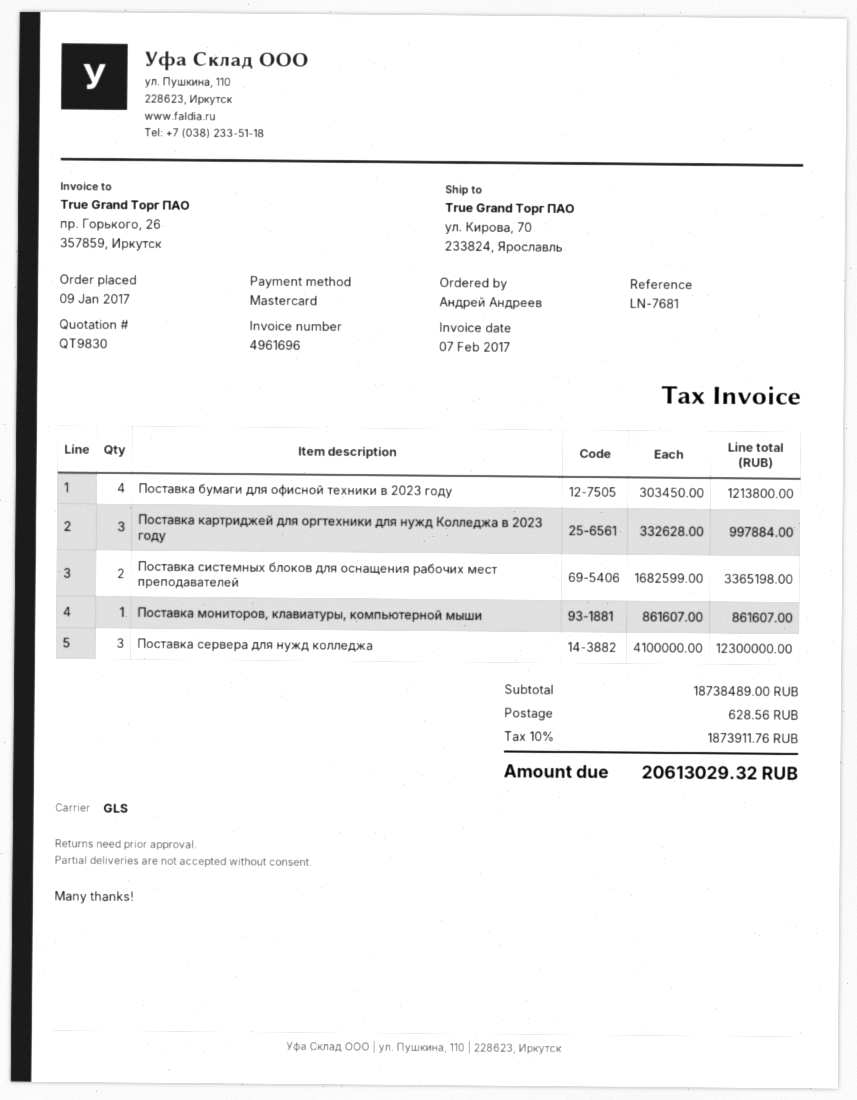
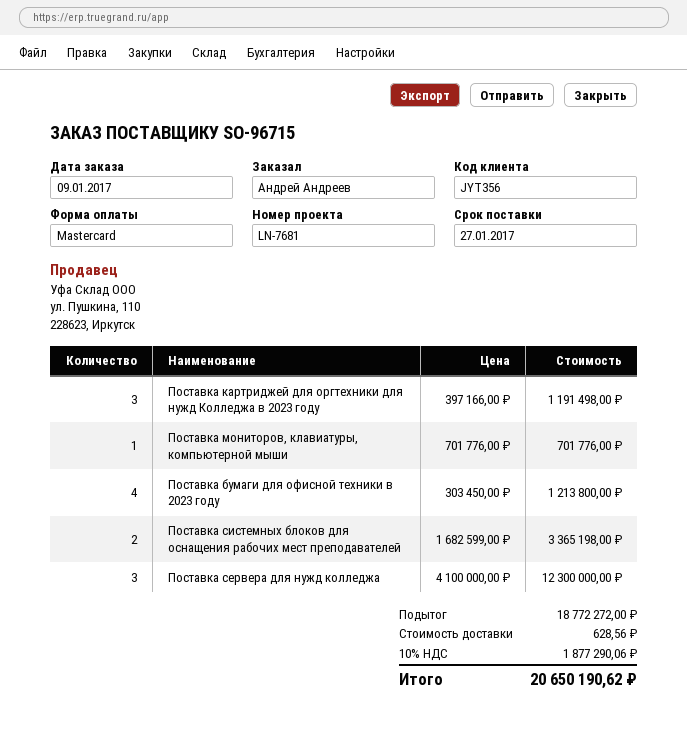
Поставка картриджей для оргтехники для нужд Колледжа в 2023 году: 3 x 332628.00 = 997884.00 -> 3 x 397166.00 = 1191498.00
Поставка мониторов, клавиатуры, компьютерной мыши: 1 x 861607.00 = 861607.00 -> 1 x 701776.00 = 701776.00
subtotal: 18738489.00 -> 18772272.00
tax: 10% = 1873911.76 -> 10% = 1877290.06
total: 20613029.32 -> 20650190.62

